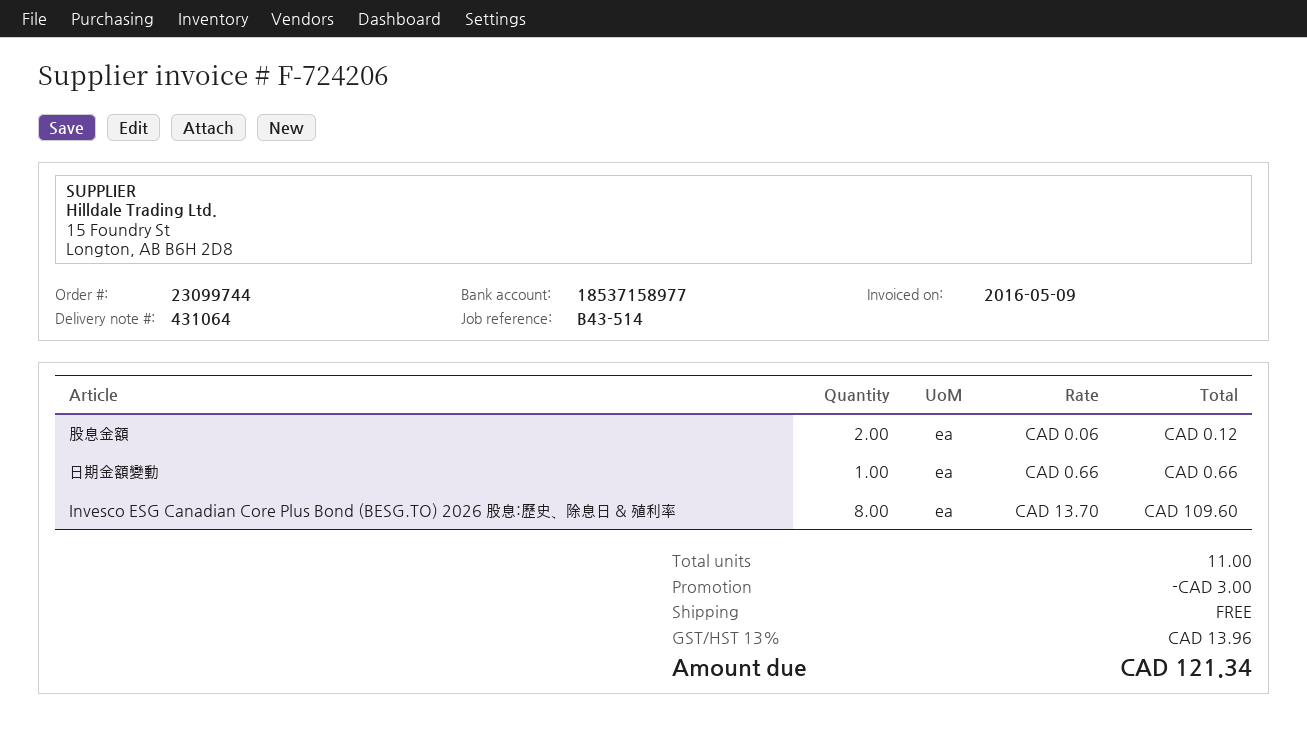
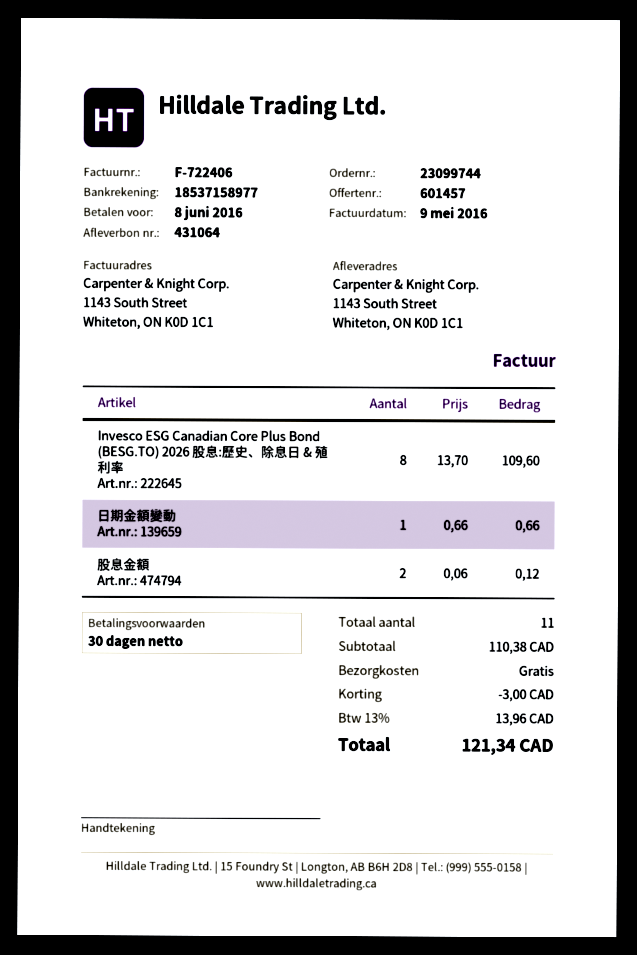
invoice number: F-724206 -> F-722406

